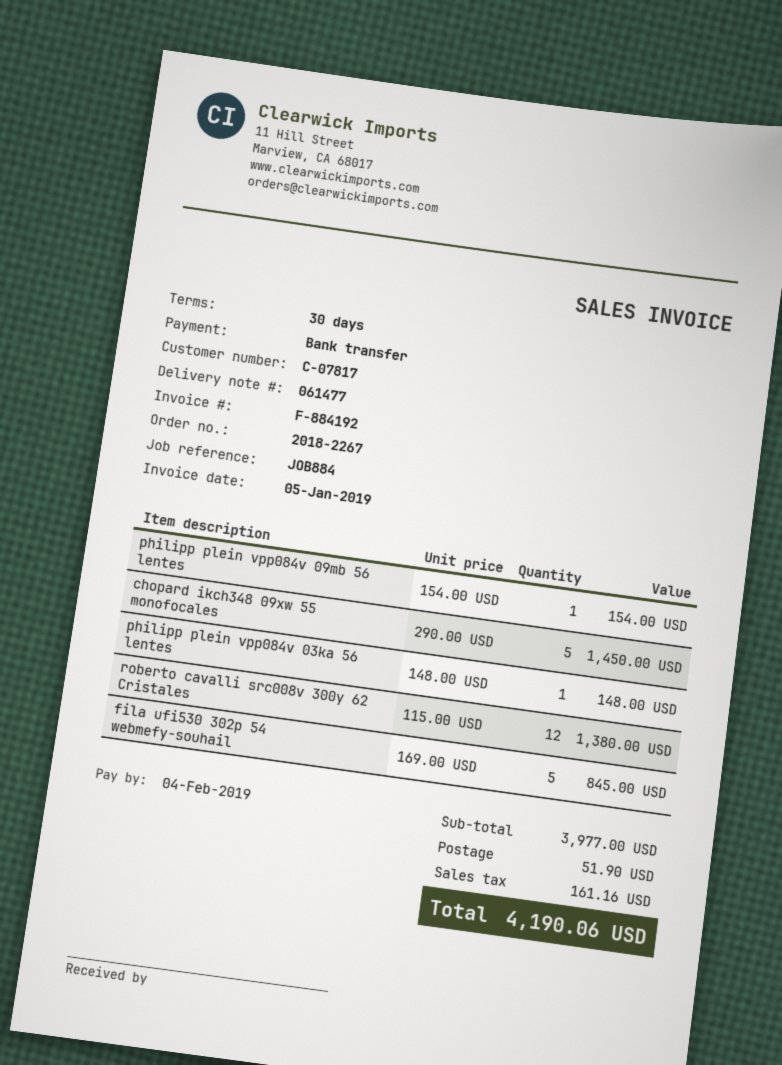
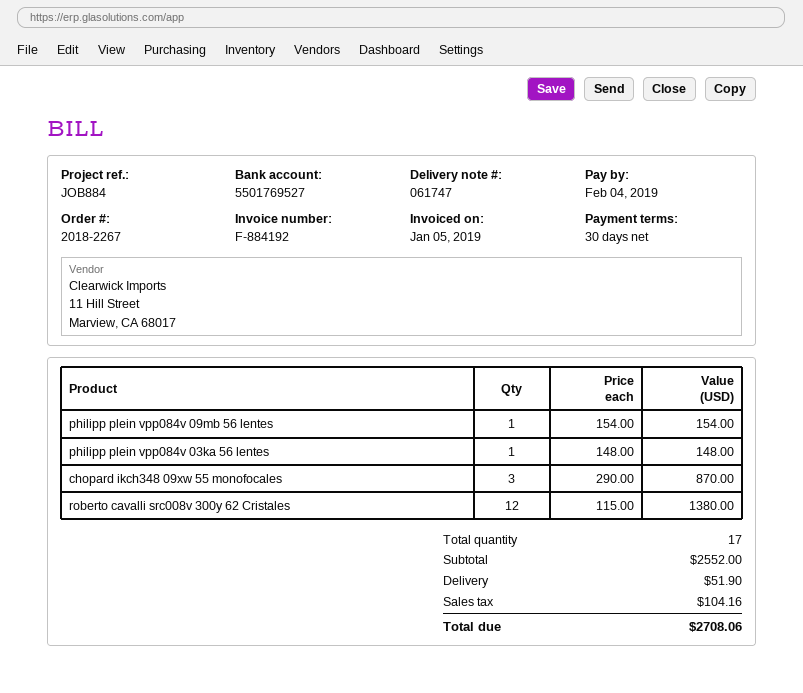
delivery note number: 061477 -> 061747
chopard ikch348 09xw 55 monofocales: 5 x 290.00 = 1450.00 -> 3 x 290.00 = 870.00
fila ufi530 302p 54 webmefy-souhail: 5 x 169.00 = 845.00 -> none
subtotal: 3977.00 -> 2552.00
tax: 161.16 -> 104.16
total: 4190.06 -> 2708.06

